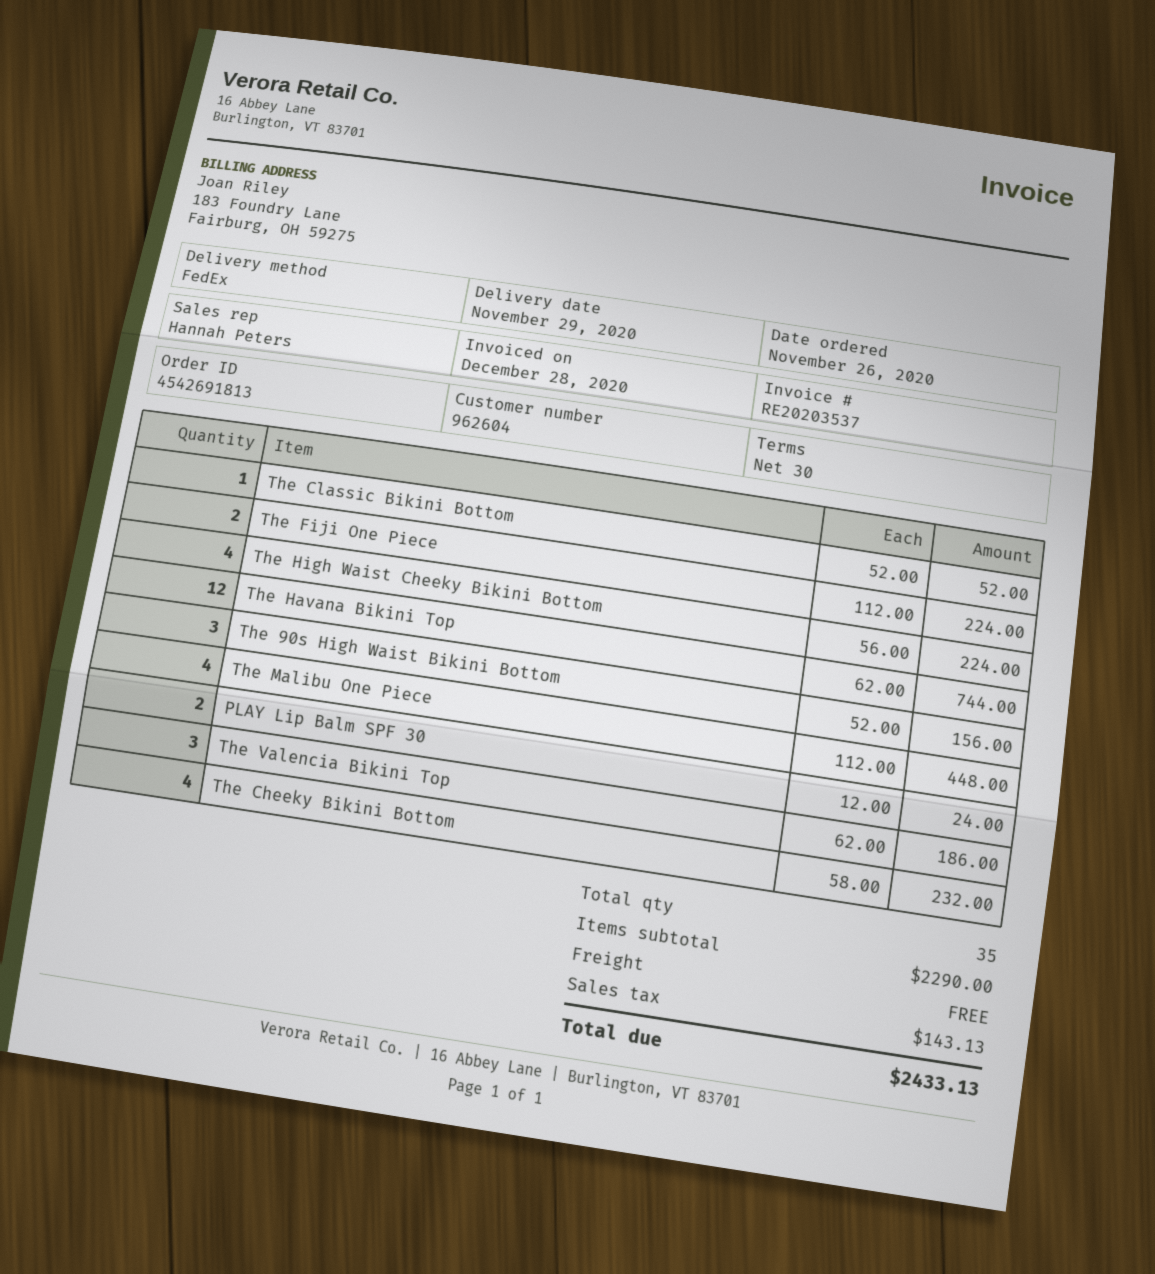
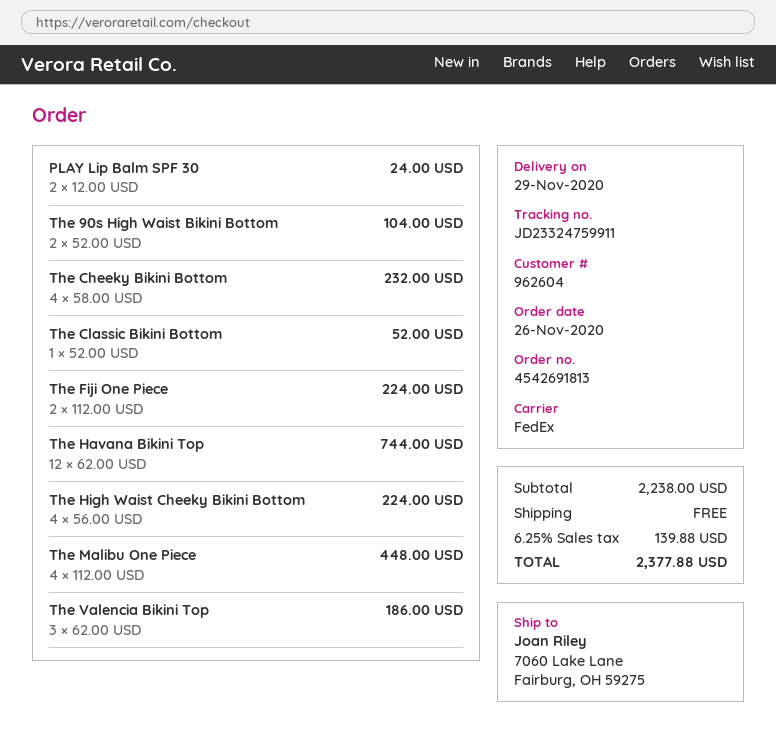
The 90s High Waist Bikini Bottom: 3 x 52.00 = 156.00 -> 2 x 52.00 = 104.00
subtotal: 2290.00 -> 2238.00
tax: 143.13 -> 139.88
total: 2433.13 -> 2377.88

